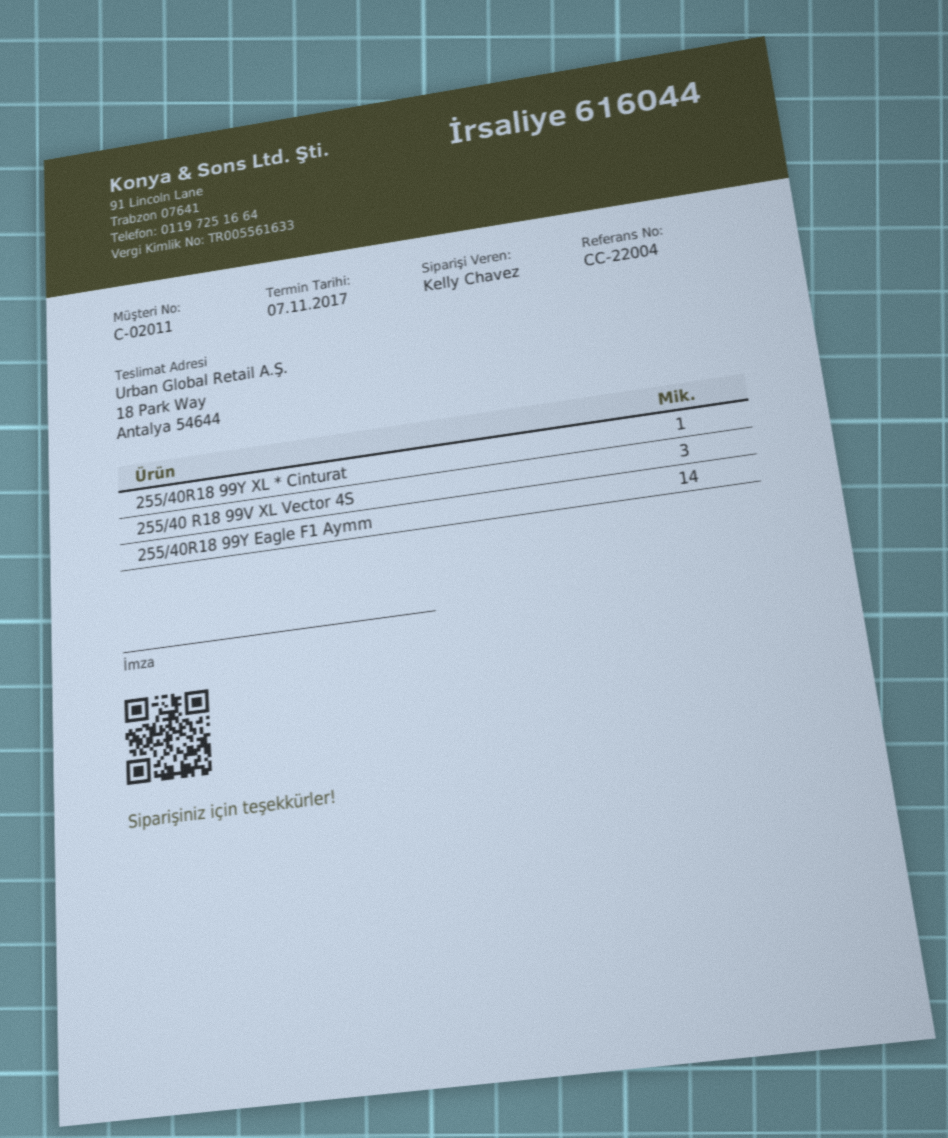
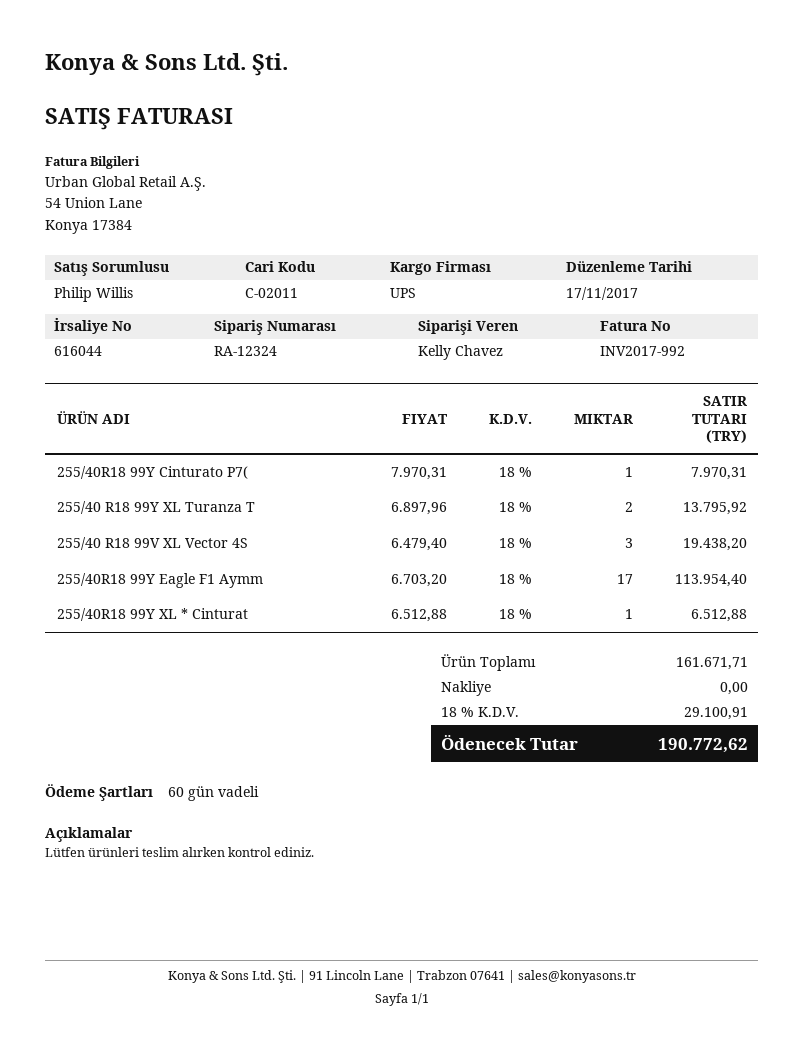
255/40R18 99Y Eagle F1 Aymm: 14 -> 17
255/40R18 99Y Cinturato P7(: none -> 1
255/40 R18 99Y XL Turanza T: none -> 2

